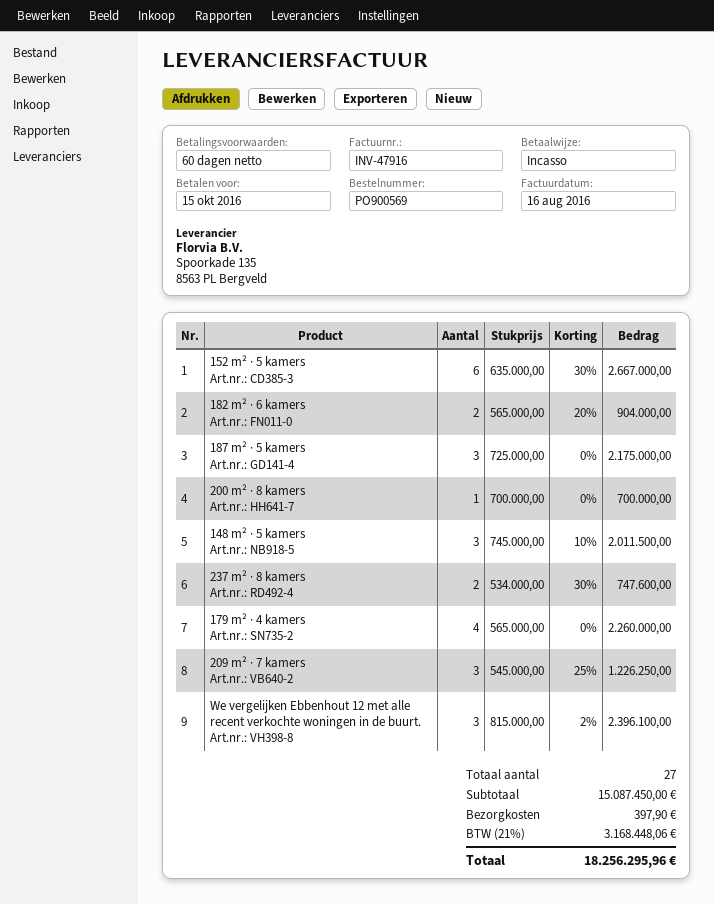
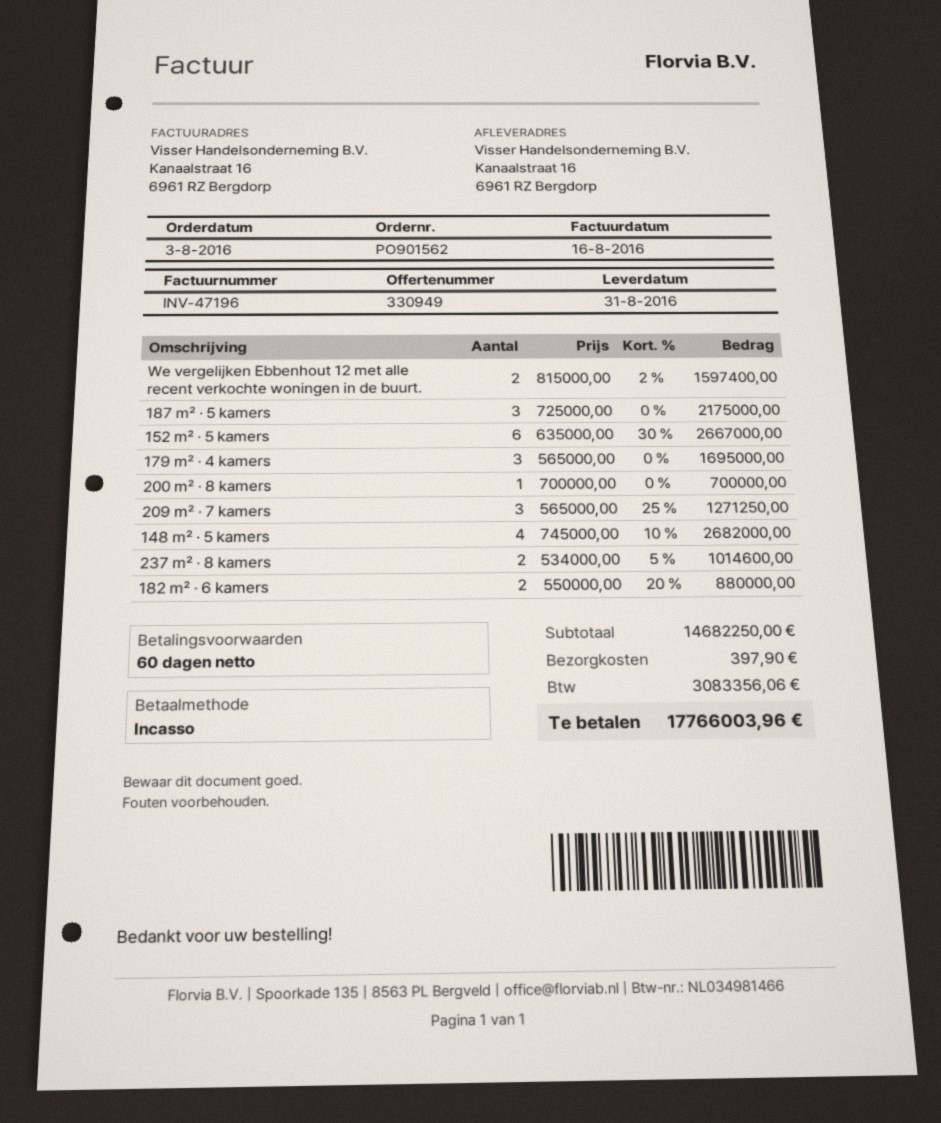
order number: PO900569 -> PO901562
invoice number: INV-47916 -> INV-47196
182 m² · 6 kamers: 2 x 565000.00 - 20% = 904000.00 -> 2 x 550000.00 - 20% = 880000.00
148 m² · 5 kamers: 3 x 745000.00 - 10% = 2011500.00 -> 4 x 745000.00 - 10% = 2682000.00
237 m² · 8 kamers: 2 x 534000.00 - 30% = 747600.00 -> 2 x 534000.00 - 5% = 1014600.00
179 m² · 4 kamers: 4 x 565000.00 = 2260000.00 -> 3 x 565000.00 = 1695000.00
209 m² · 7 kamers: 3 x 545000.00 - 25% = 1226250.00 -> 3 x 565000.00 - 25% = 1271250.00
We vergelijken Ebbenhout 12 met alle recent verkochte woningen in de buurt.: 3 x 815000.00 - 2% = 2396100.00 -> 2 x 815000.00 - 2% = 1597400.00
subtotal: 15087450.00 -> 14682250.00
tax: 3168448.06 -> 3083356.06
total: 18256295.96 -> 17766003.96

